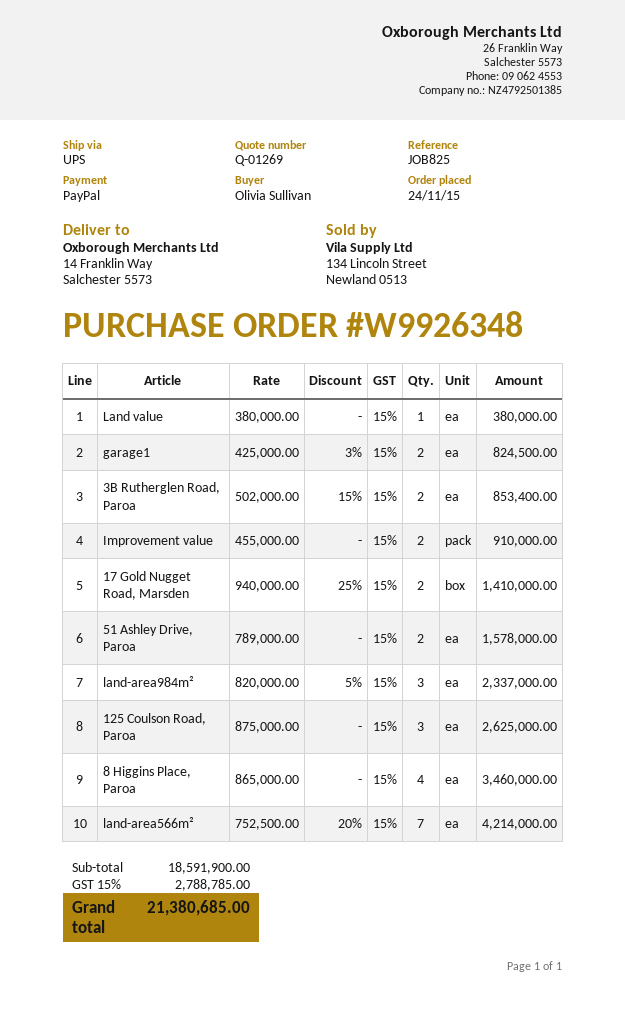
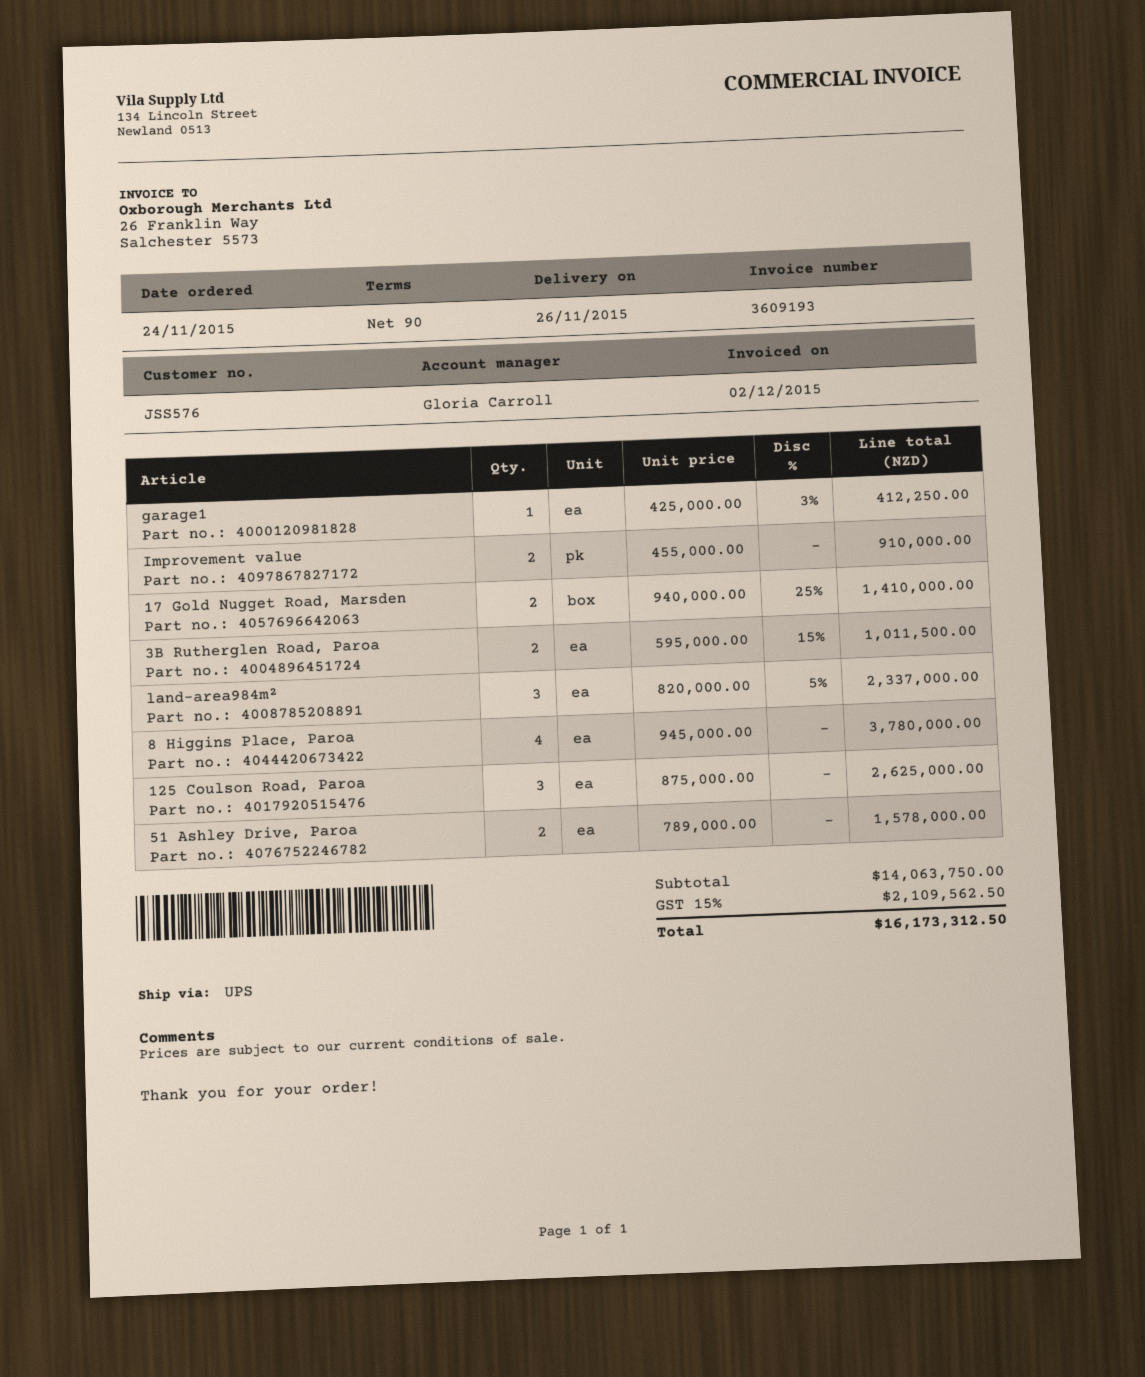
Land value: 1 x 380000.00 = 380000.00 -> none
garage1: 2 x 425000.00 - 3% = 824500.00 -> 1 x 425000.00 - 3% = 412250.00
3B Rutherglen Road, Paroa: 2 x 502000.00 - 15% = 853400.00 -> 2 x 595000.00 - 15% = 1011500.00
8 Higgins Place, Paroa: 4 x 865000.00 = 3460000.00 -> 4 x 945000.00 = 3780000.00
land-area566m²: 7 x 752500.00 - 20% = 4214000.00 -> none
subtotal: 18591900.00 -> 14063750.00
tax: 15% = 2788785.00 -> 15% = 2109562.50
total: 21380685.00 -> 16173312.50

